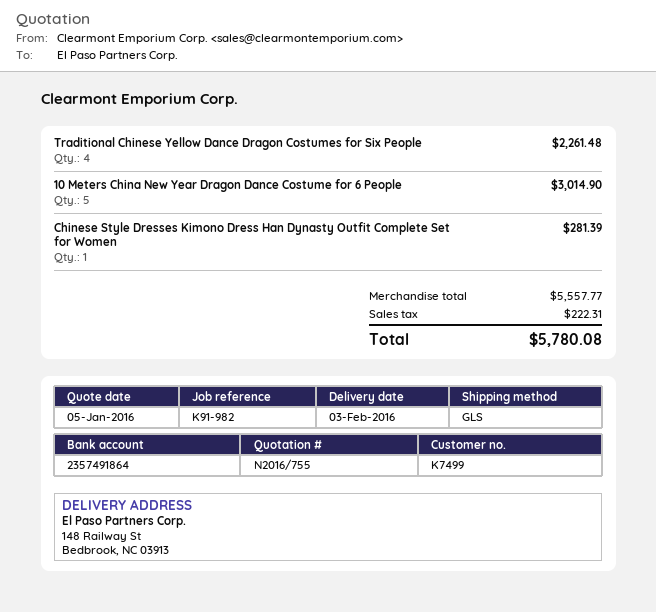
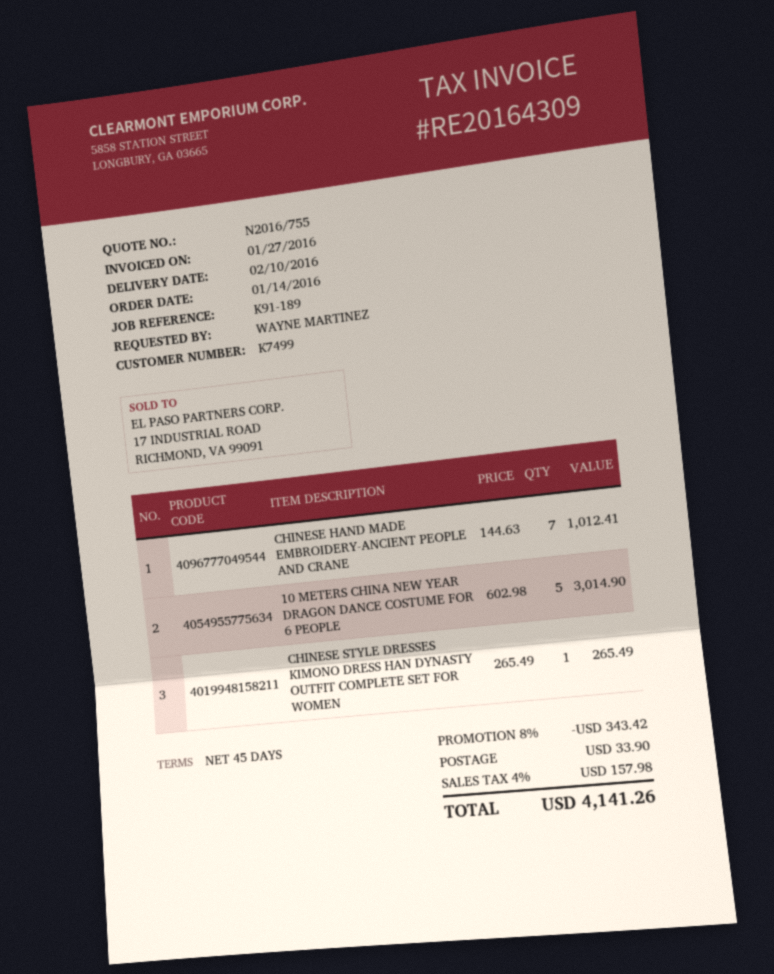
delivery date: 2016-02-03 -> 2016-02-10
reference: K91-982 -> K91-189
Traditional Chinese Yellow Dance Dragon Costumes for Six People: 4 for 2261.48 -> none
Chinese Style Dresses Kimono Dress Han Dynasty Outfit Complete Set for Women: 1 for 281.39 -> 1 for 265.49
CHINESE HAND MADE EMBROIDERY-ANCIENT PEOPLE AND CRANE: none -> 7 for 1012.41
discount: none -> 8% = 343.42
shipping: none -> 33.90
tax: 222.31 -> 157.98
total: 5780.08 -> 4141.26

